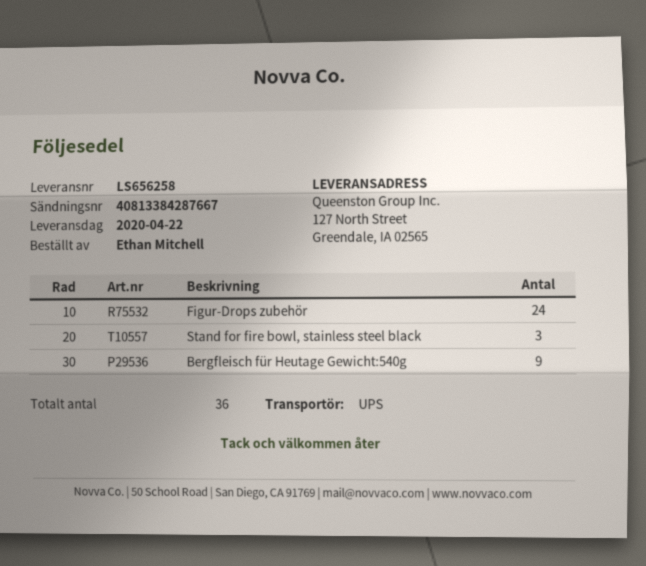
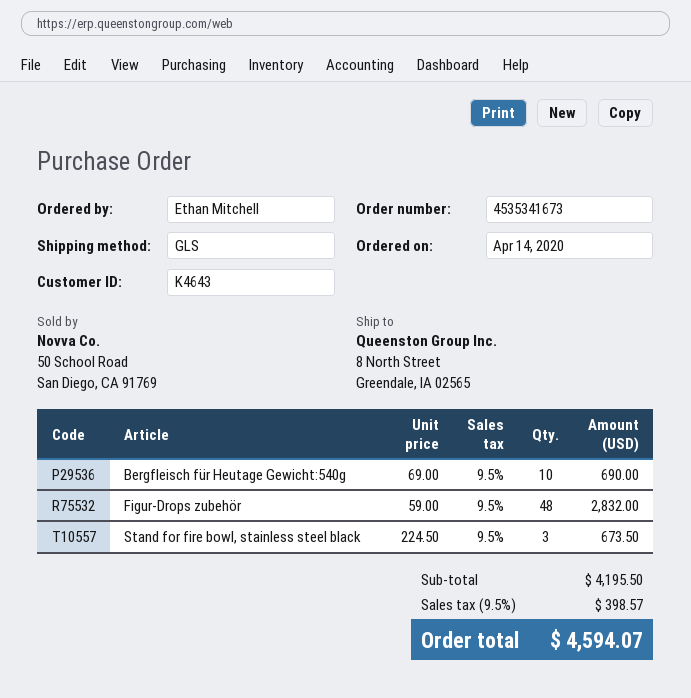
shipping method: UPS -> GLS
ship to: 127 North Street, Greendale, IA 02565 -> 8 North Street, Greendale, IA 02565
Figur-Drops zubehör: 24 -> 48
Bergfleisch für Heutage Gewicht:540g: 9 -> 10

